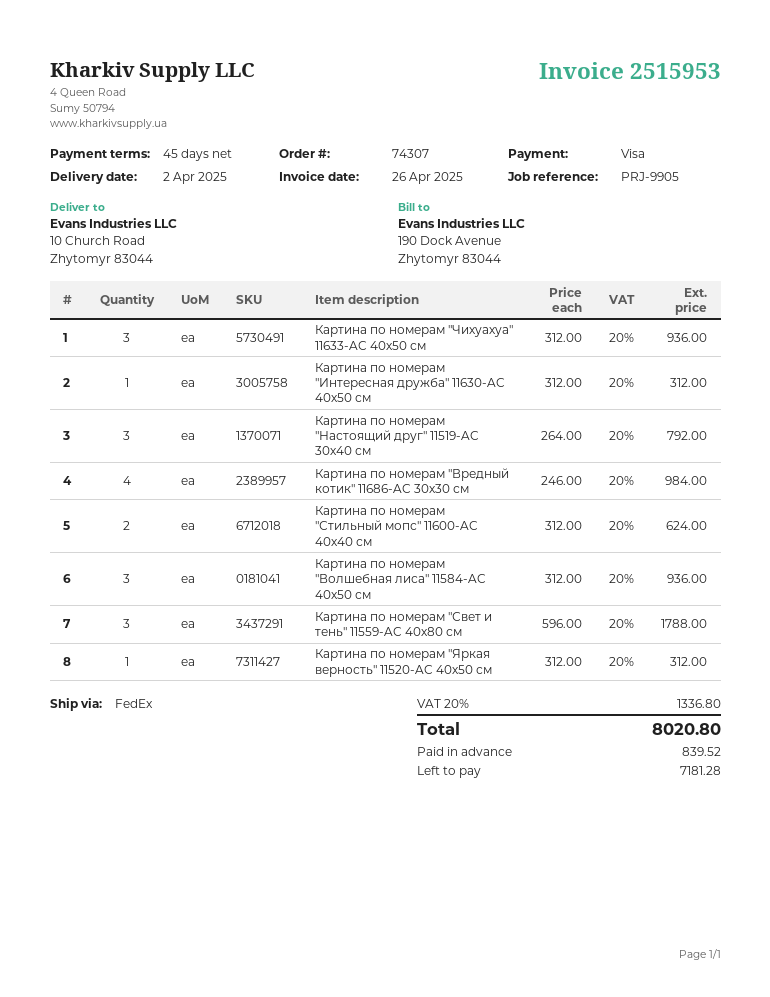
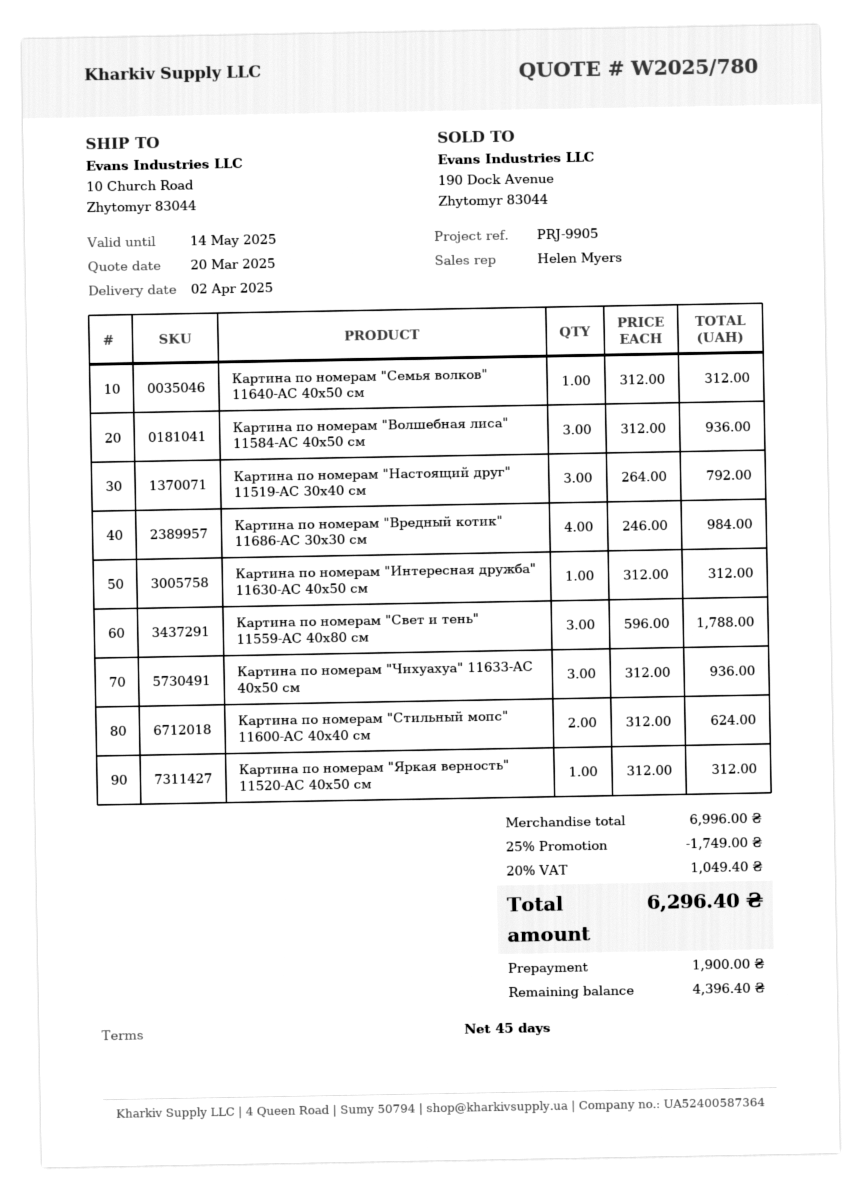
Картина по номерам "Семья волков" 11640-AC 40х50 см: none -> 1 x 312.00 = 312.00
discount: none -> 25% = 1749.00
tax: 20% = 1336.80 -> 20% = 1049.40
total: 8020.80 -> 6296.40
deposit: 839.52 -> 1900.00
balance: 7181.28 -> 4396.40

